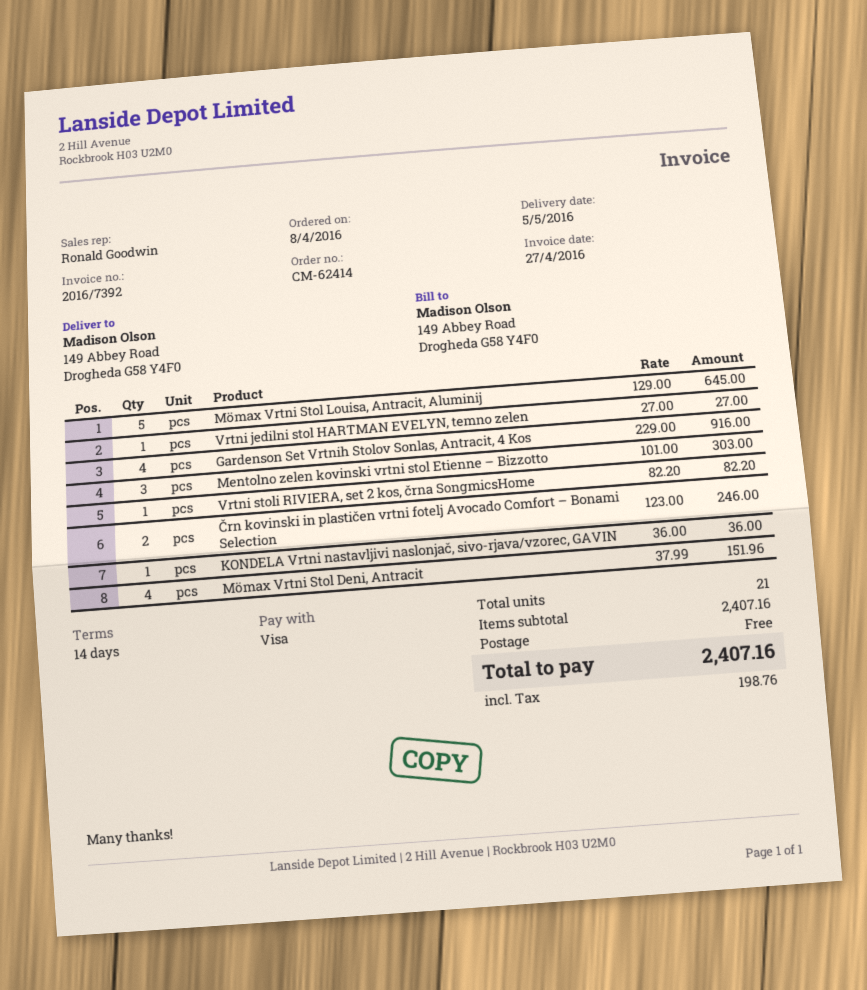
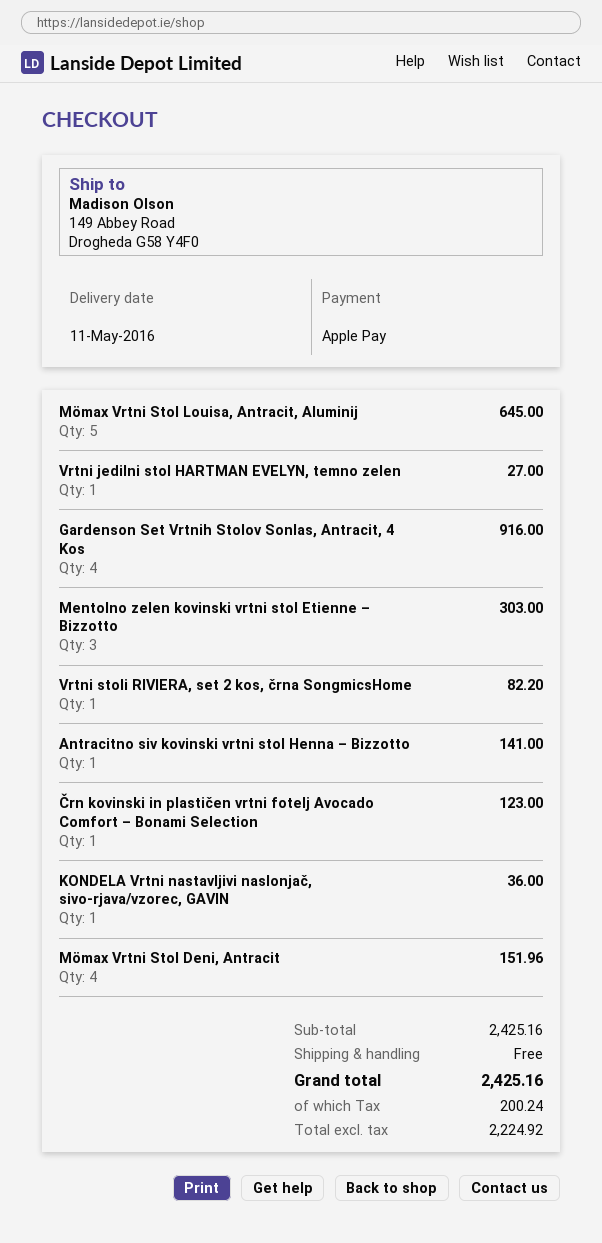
delivery date: 2016-05-05 -> 2016-05-11
payment method: Visa -> Apple Pay
Črn kovinski in plastičen vrtni fotelj Avocado Comfort – Bonami Selection: 2 for 246.00 -> 1 for 123.00
Antracitno siv kovinski vrtni stol Henna – Bizzotto: none -> 1 for 141.00
subtotal: 2407.16 -> 2425.16
tax: 198.76 -> 200.24
total: 2407.16 -> 2425.16

